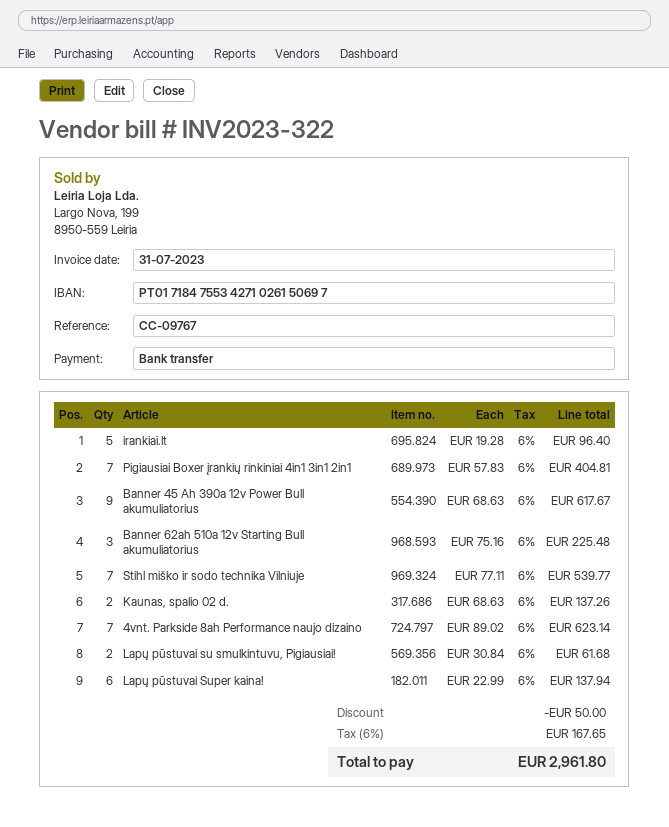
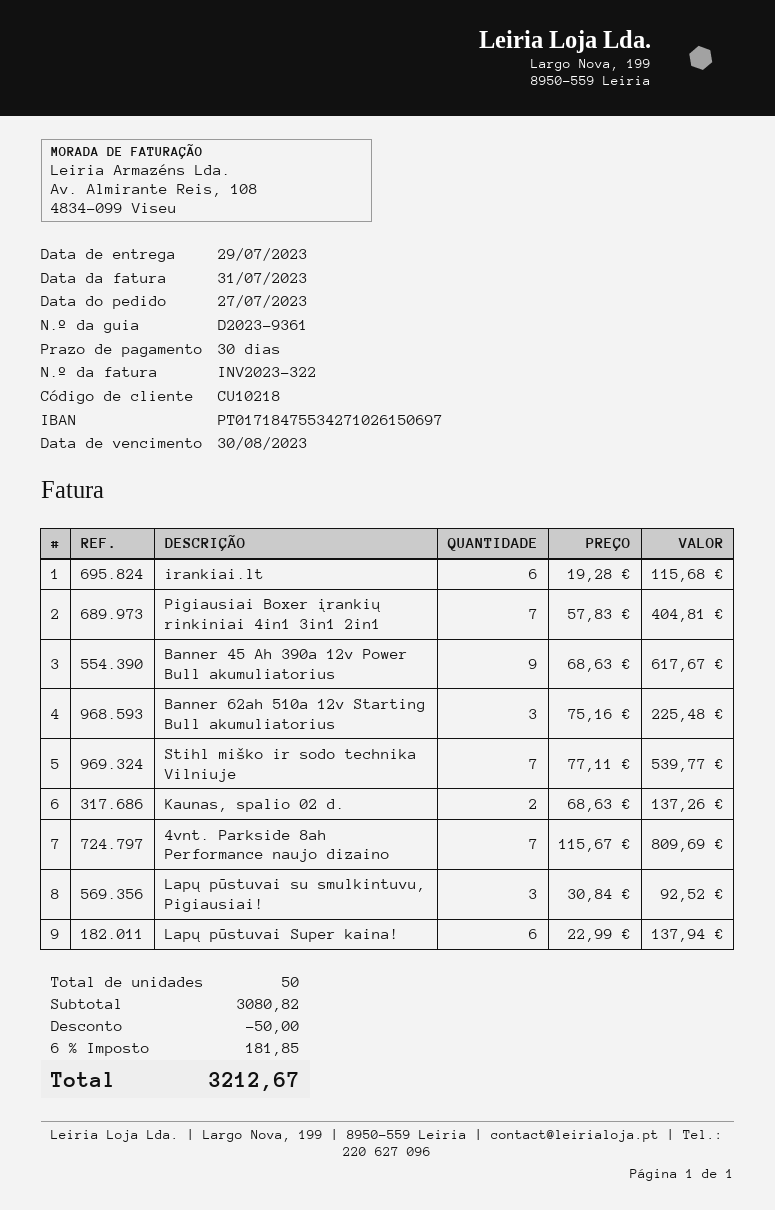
irankiai.lt: 5 x 19.28 = 96.40 -> 6 x 19.28 = 115.68
4vnt. Parkside 8ah Performance naujo dizaino: 7 x 89.02 = 623.14 -> 7 x 115.67 = 809.69
Lapų pūstuvai su smulkintuvu, Pigiausiai!: 2 x 30.84 = 61.68 -> 3 x 30.84 = 92.52
tax: 6% = 167.65 -> 6% = 181.85
total: 2961.80 -> 3212.67

